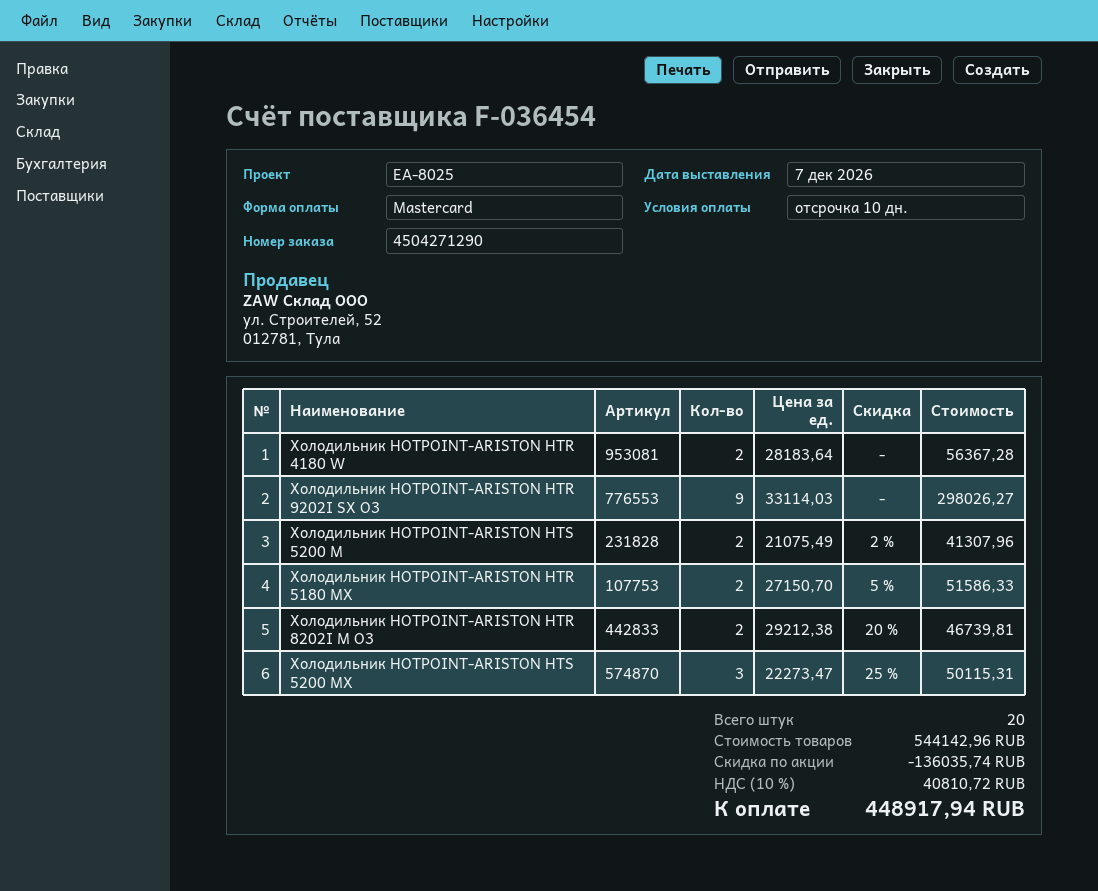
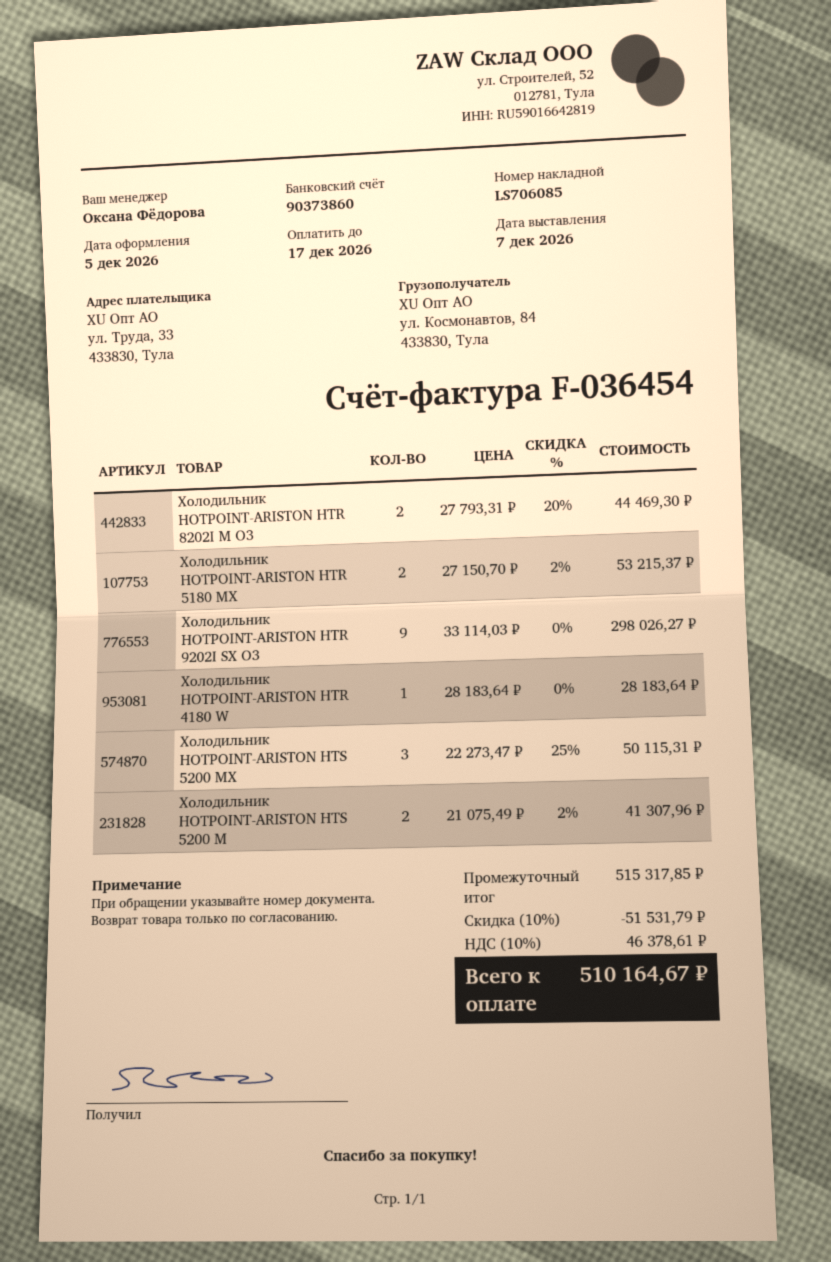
Холодильник HOTPOINT-ARISTON HTR 4180 W: 2 x 28183.64 = 56367.28 -> 1 x 28183.64 = 28183.64
Холодильник HOTPOINT-ARISTON HTR 5180 MX: 2 x 27150.70 - 5% = 51586.33 -> 2 x 27150.70 - 2% = 53215.37
Холодильник HOTPOINT-ARISTON HTR 8202I M O3: 2 x 29212.38 - 20% = 46739.81 -> 2 x 27793.31 - 20% = 44469.30
subtotal: 544142.96 -> 515317.85
discount: 136035.74 -> 51531.79
tax: 10% = 40810.72 -> 10% = 46378.61
total: 448917.94 -> 510164.67

